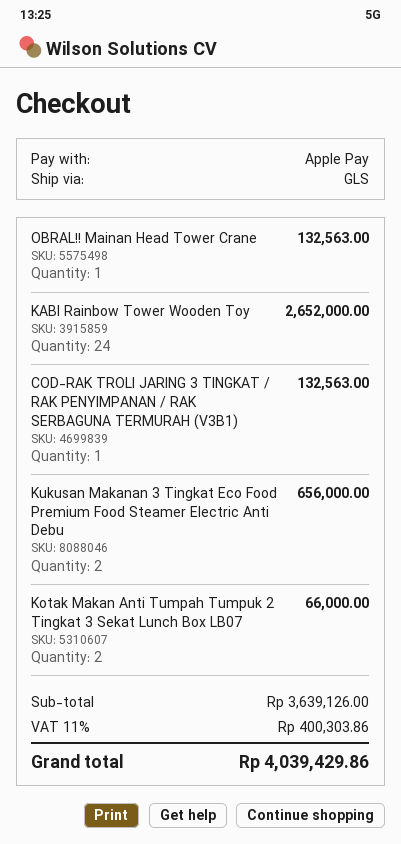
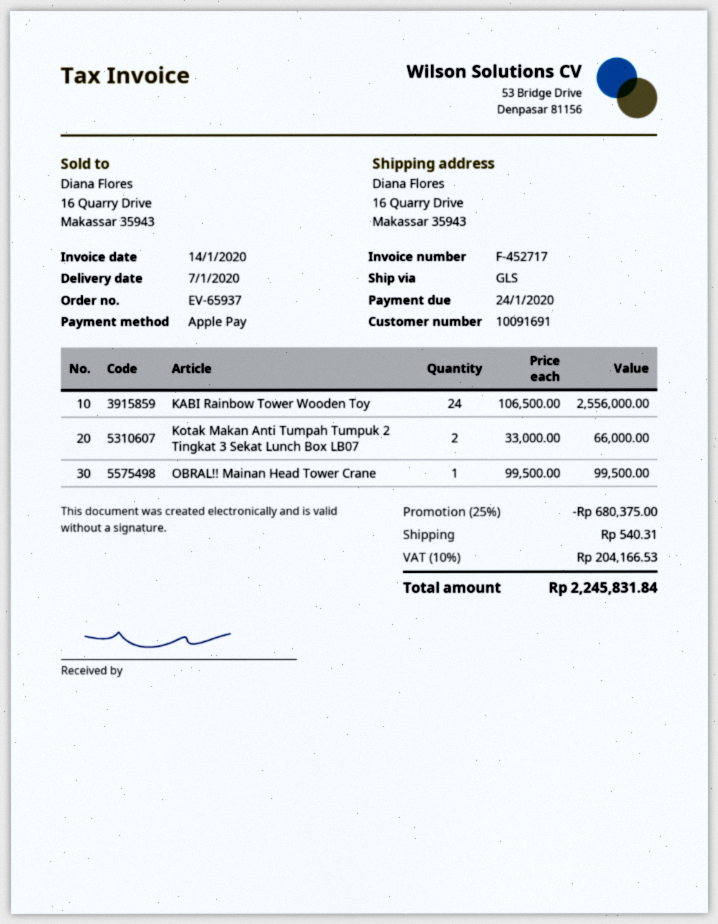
OBRAL!! Mainan Head Tower Crane: 1 for 132563.00 -> 1 for 99500.00
KABI Rainbow Tower Wooden Toy: 24 for 2652000.00 -> 24 for 2556000.00
COD-RAK TROLI JARING 3 TINGKAT / RAK PENYIMPANAN / RAK SERBAGUNA TERMURAH (V3B1): 1 for 132563.00 -> none
Kukusan Makanan 3 Tingkat Eco Food Premium Food Steamer Electric Anti Debu: 2 for 656000.00 -> none
discount: none -> 25% = 680375.00
shipping: none -> 540.31
tax: 11% = 400303.86 -> 10% = 204166.53
total: 4039429.86 -> 2245831.84

